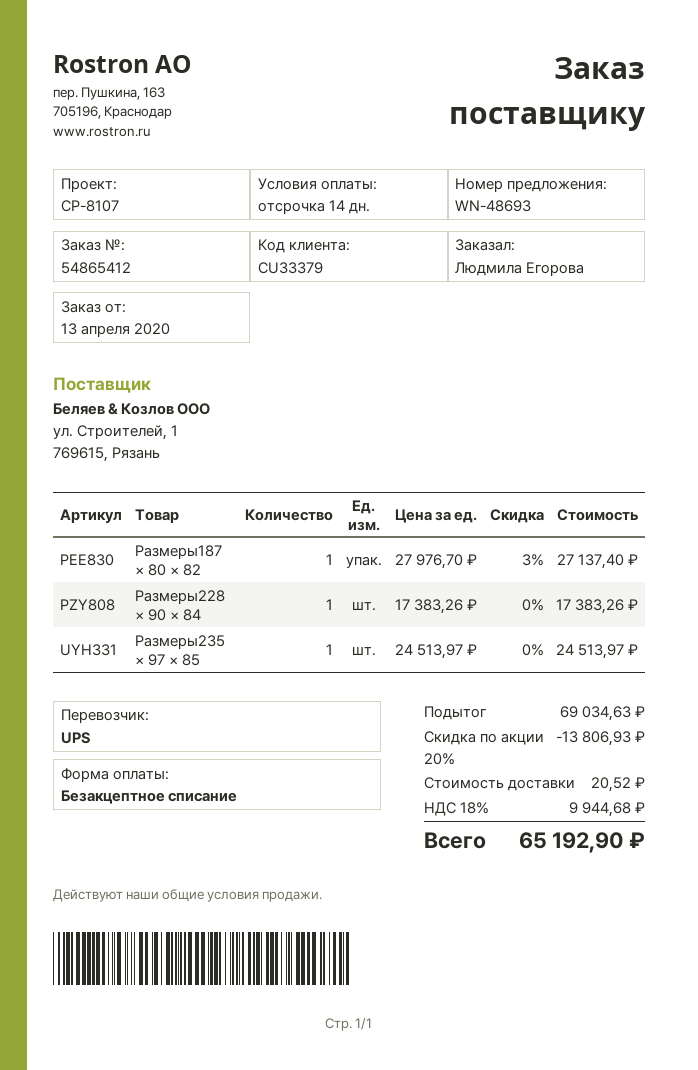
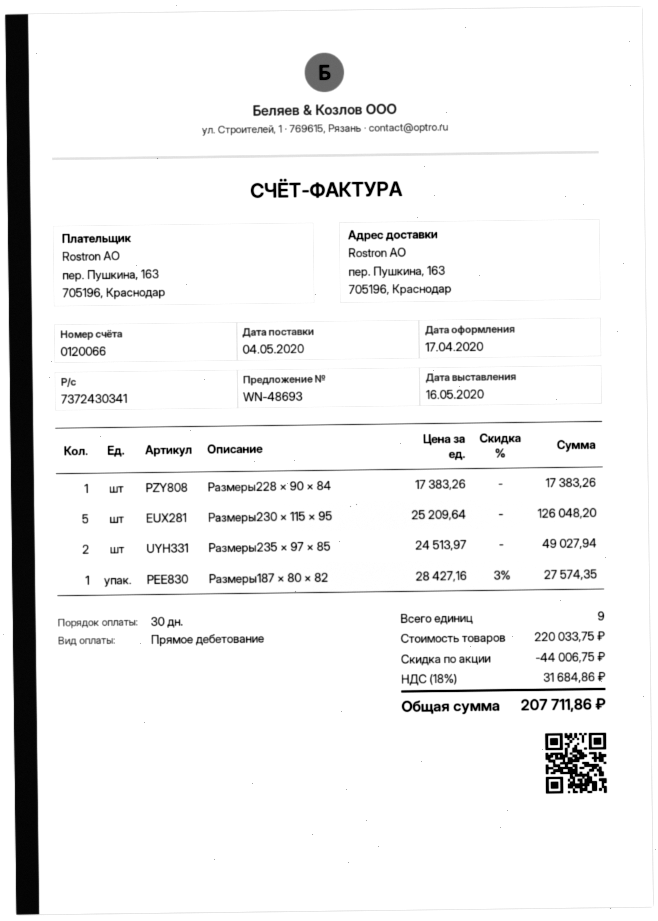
order date: 2020-04-13 -> 2020-04-17
payment terms: 14 days -> 30 days
Размеры187 × 80 × 82: 1 x 27976.70 - 3% = 27137.40 -> 1 x 28427.16 - 3% = 27574.35
Размеры235 × 97 × 85: 1 x 24513.97 = 24513.97 -> 2 x 24513.97 = 49027.94
Размеры230 × 115 × 95: none -> 5 x 25209.64 = 126048.20
subtotal: 69034.63 -> 220033.75
discount: 13806.93 -> 44006.75
shipping: 20.52 -> none
tax: 18% = 9944.68 -> 18% = 31684.86
total: 65192.90 -> 207711.86

